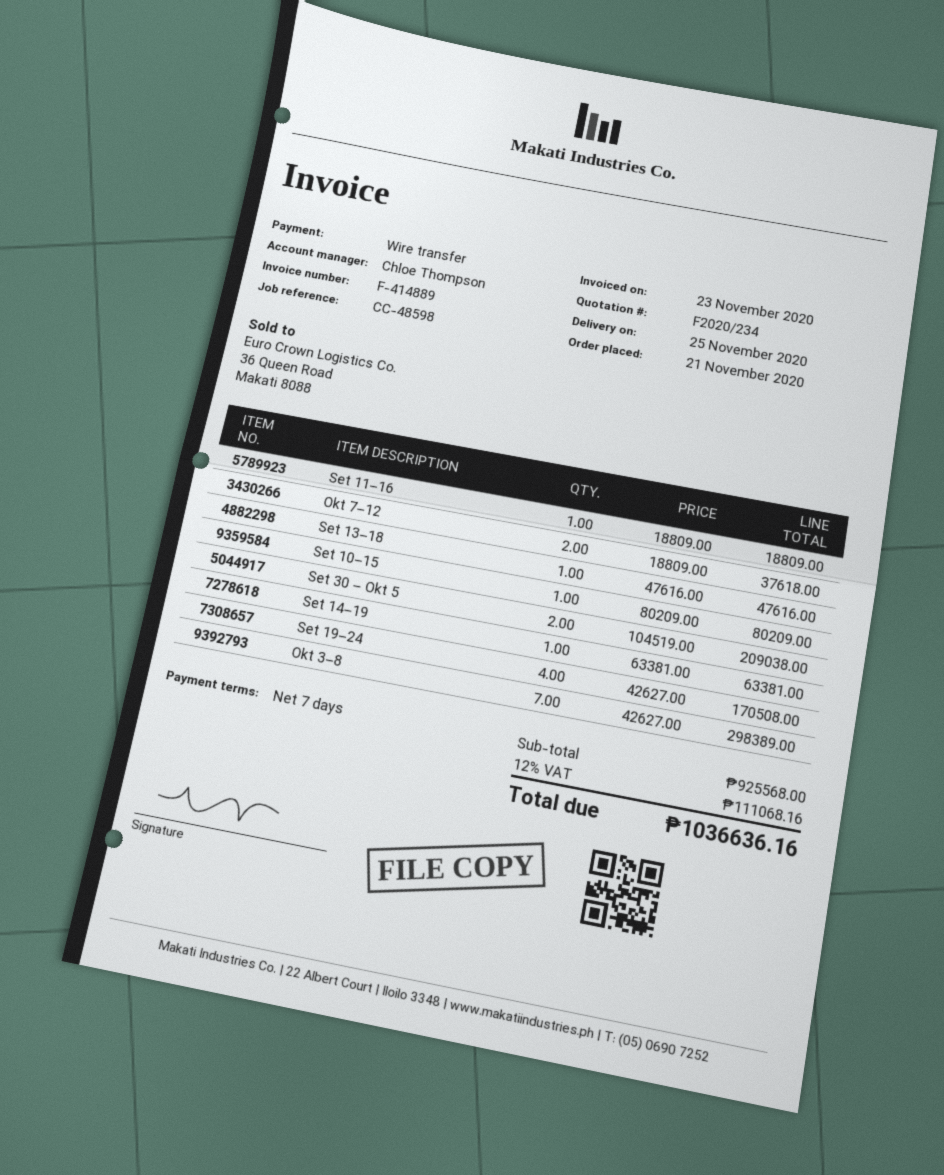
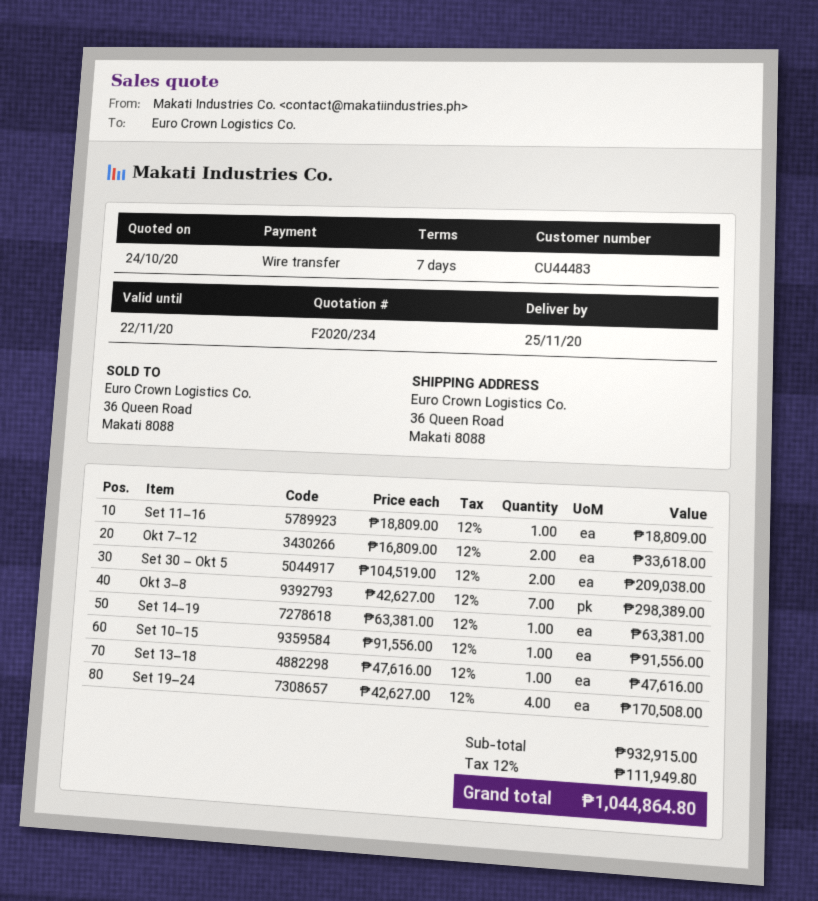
Okt 7–12: 2 x 18809.00 = 37618.00 -> 2 x 16809.00 = 33618.00
Set 10–15: 1 x 80209.00 = 80209.00 -> 1 x 91556.00 = 91556.00
subtotal: 925568.00 -> 932915.00
tax: 12% = 111068.16 -> 12% = 111949.80
total: 1036636.16 -> 1044864.80

